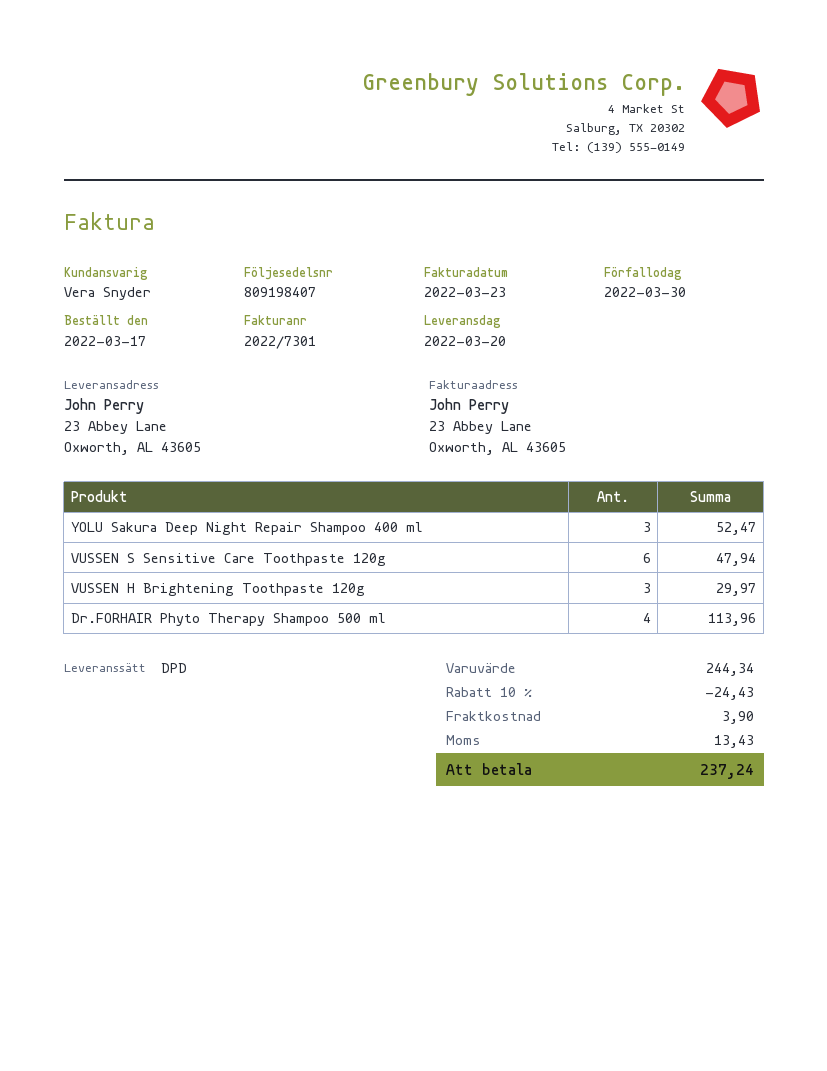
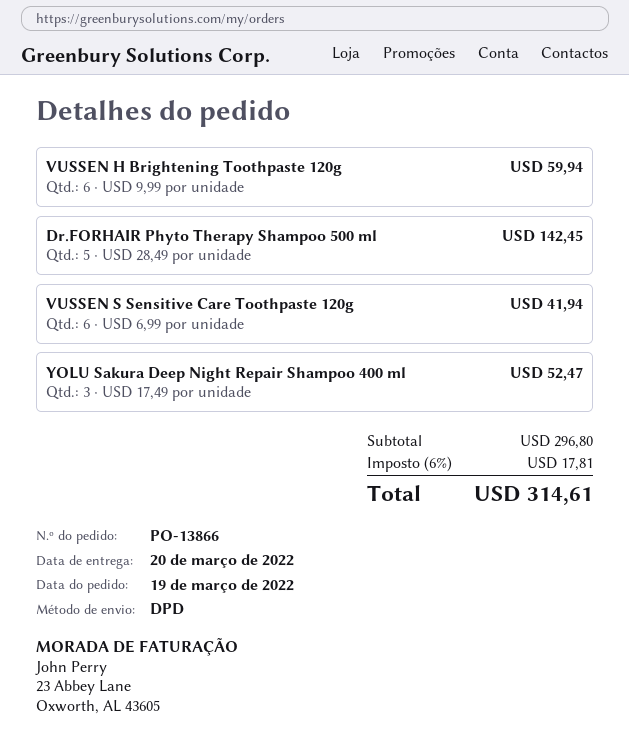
order date: 2022-03-17 -> 2022-03-19
VUSSEN S Sensitive Care Toothpaste 120g: 6 for 47.94 -> 6 for 41.94
VUSSEN H Brightening Toothpaste 120g: 3 for 29.97 -> 6 for 59.94
Dr.FORHAIR Phyto Therapy Shampoo 500 ml: 4 for 113.96 -> 5 for 142.45
subtotal: 244.34 -> 296.80
discount: 10% = 24.43 -> none
shipping: 3.90 -> none
tax: 13.43 -> 17.81
total: 237.24 -> 314.61

